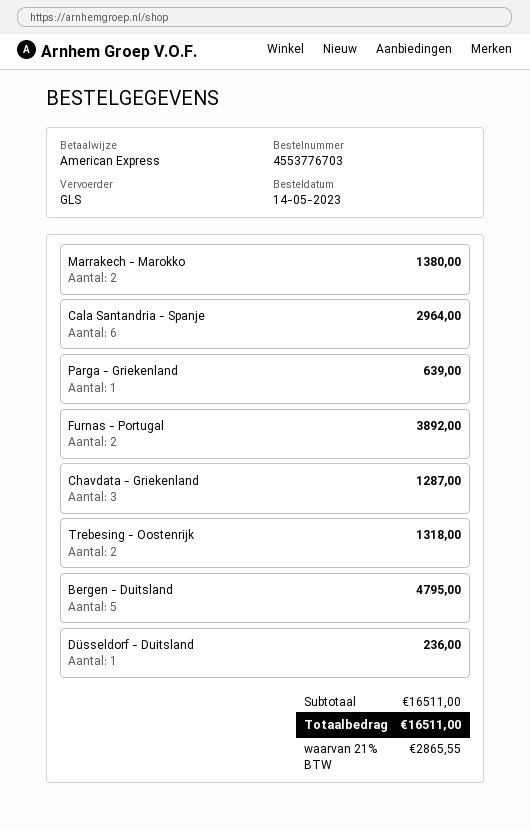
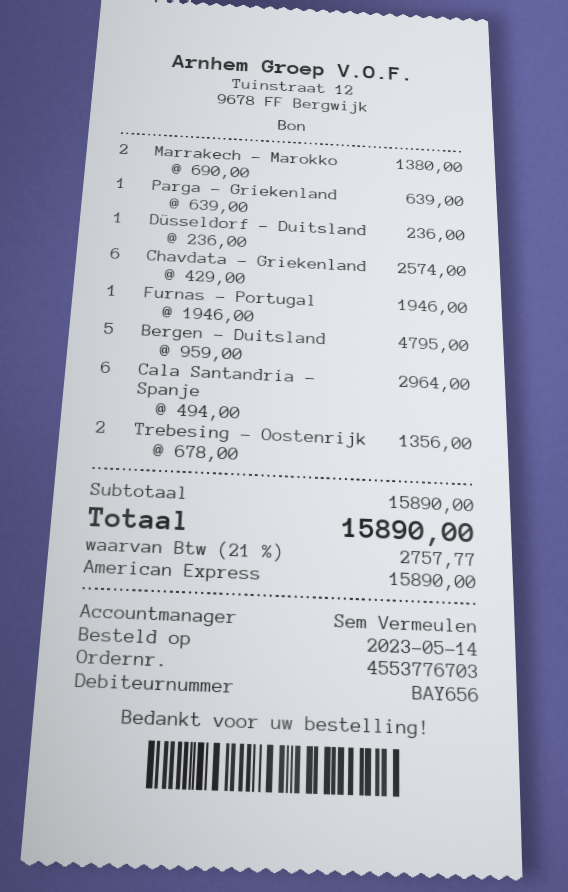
Furnas - Portugal: 2 for 3892.00 -> 1 for 1946.00
Chavdata - Griekenland: 3 for 1287.00 -> 6 for 2574.00
Trebesing - Oostenrijk: 2 for 1318.00 -> 2 for 1356.00
subtotal: 16511.00 -> 15890.00
tax: 21% = 2865.55 -> 21% = 2757.77
total: 16511.00 -> 15890.00

